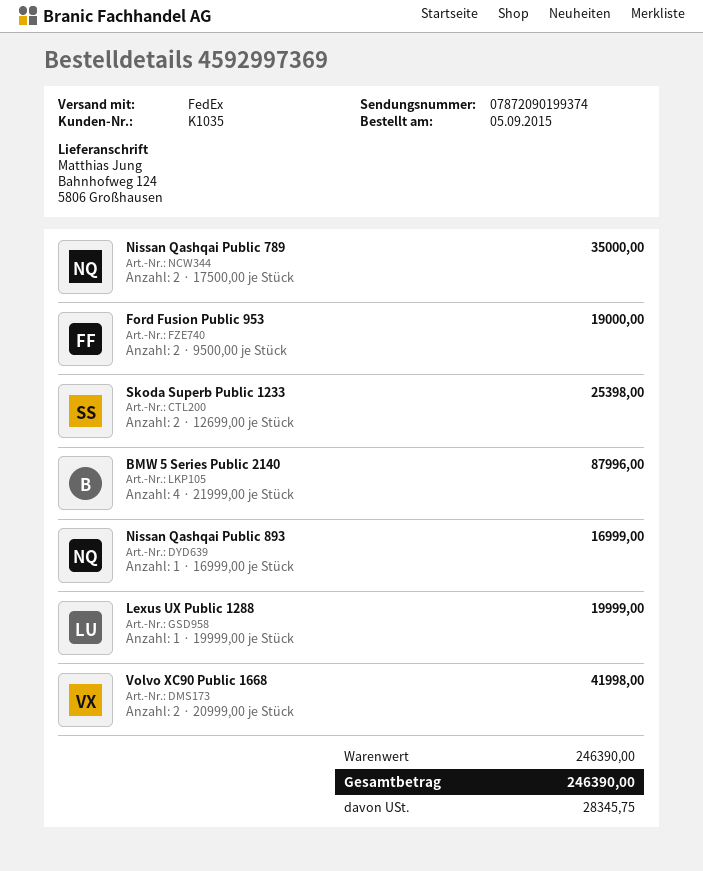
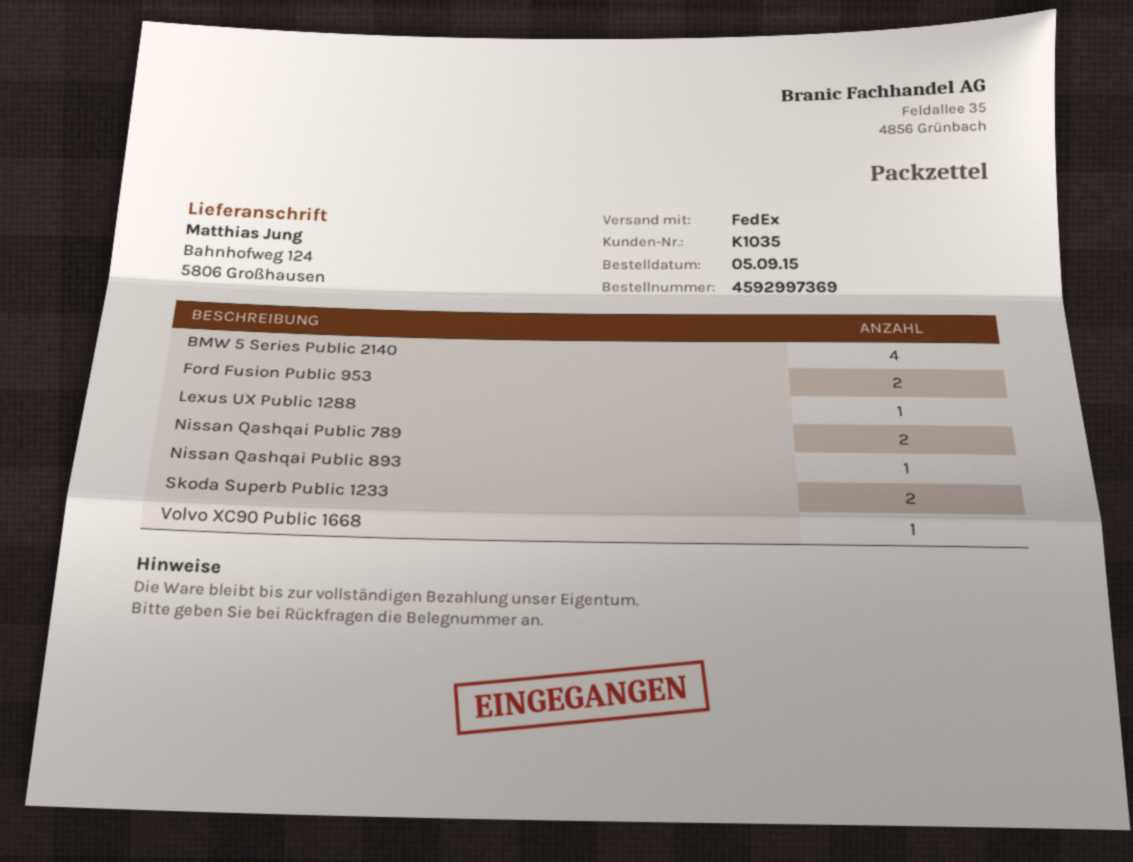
Volvo XC90 Public 1668: 2 -> 1

